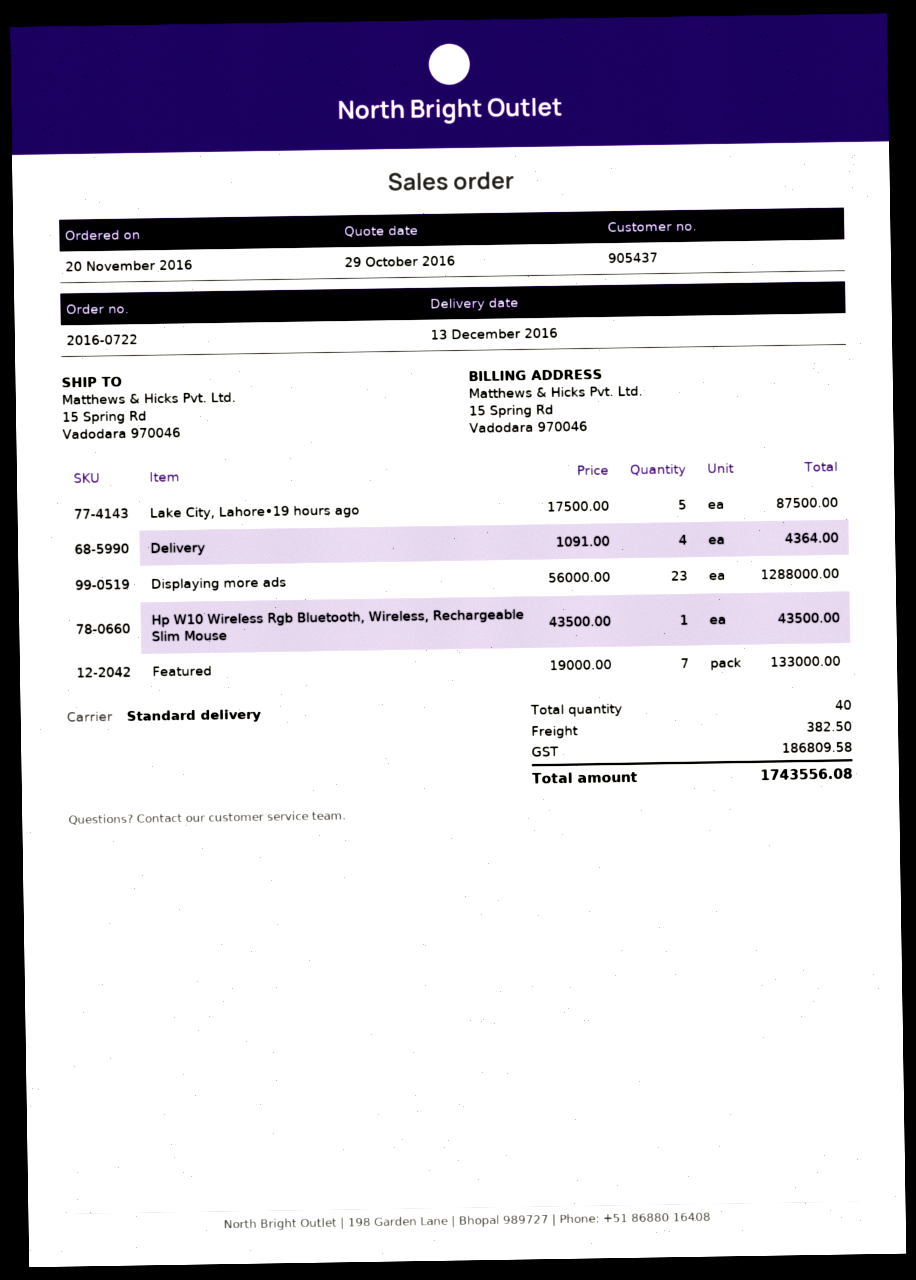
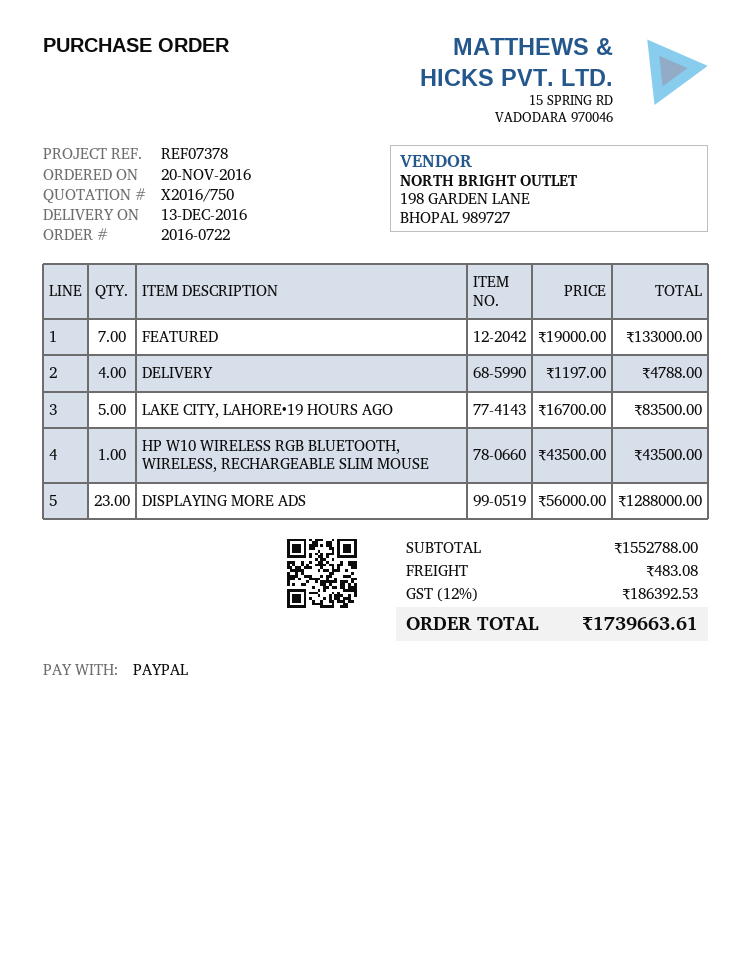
Lake City, Lahore•19 hours ago: 5 x 17500.00 = 87500.00 -> 5 x 16700.00 = 83500.00
Delivery: 4 x 1091.00 = 4364.00 -> 4 x 1197.00 = 4788.00
shipping: 382.50 -> 483.08
tax: 186809.58 -> 186392.53
total: 1743556.08 -> 1739663.61

